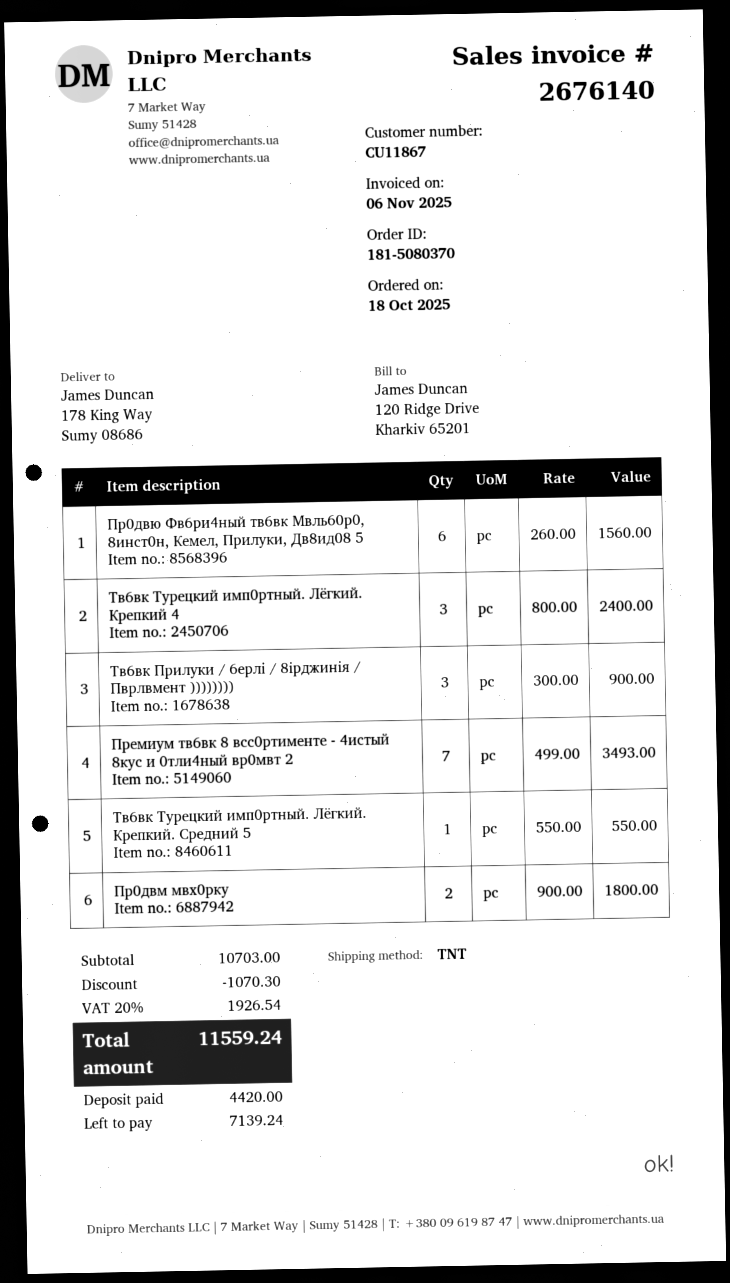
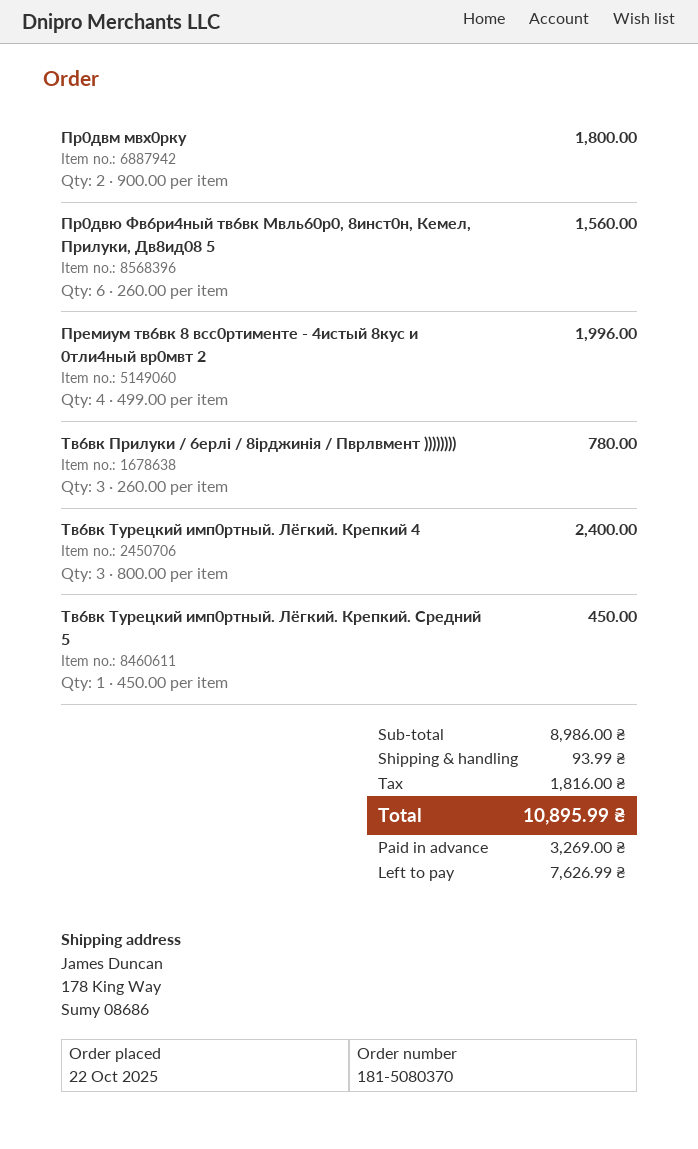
order date: 2025-10-18 -> 2025-10-22
Тв6вк Прилуки / 6ерлі / 8ірджинія / Пврлвмент )))))))): 3 x 300.00 = 900.00 -> 3 x 260.00 = 780.00
Премиум тв6вк 8 всс0ртименте - 4истый 8кус и 0тли4ный вр0мвт 2: 7 x 499.00 = 3493.00 -> 4 x 499.00 = 1996.00
Тв6вк Турецкий имп0ртный. Лёгкий. Крепкий. Средний 5: 1 x 550.00 = 550.00 -> 1 x 450.00 = 450.00
subtotal: 10703.00 -> 8986.00
discount: 1070.30 -> none
shipping: none -> 93.99
tax: 1926.54 -> 1816.00
total: 11559.24 -> 10895.99
deposit: 4420.00 -> 3269.00
balance: 7139.24 -> 7626.99

